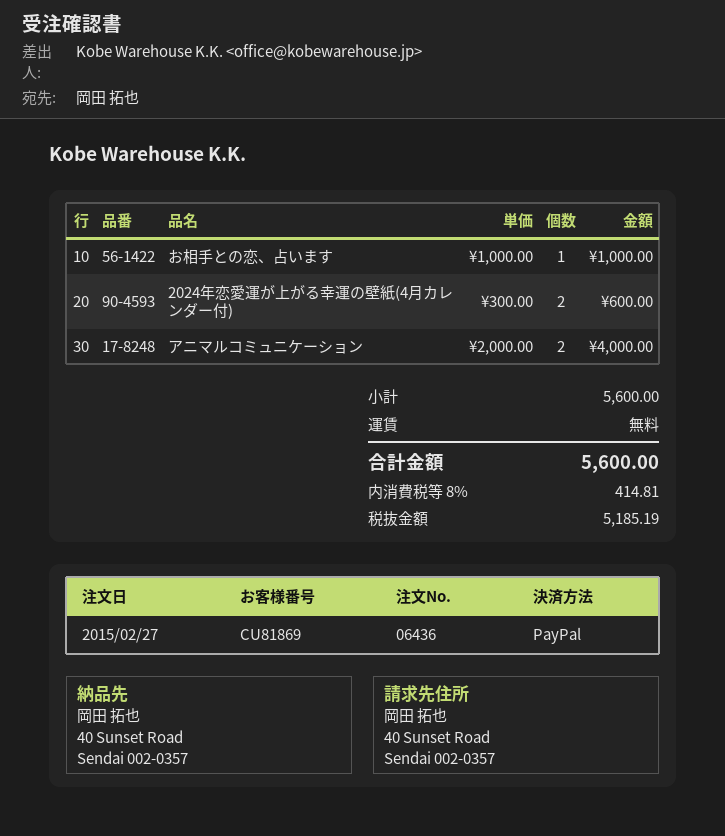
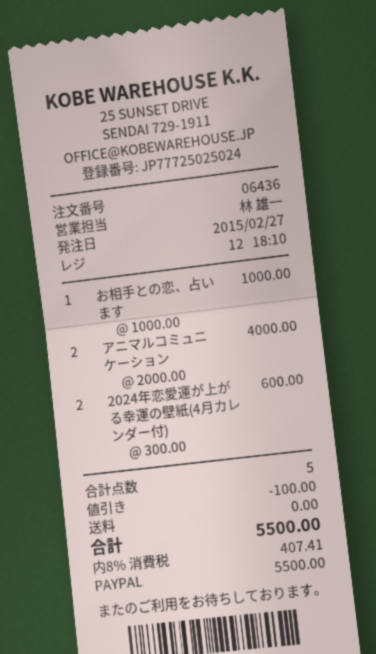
discount: none -> 100.00
tax: 8% = 414.81 -> 8% = 407.41
total: 5600.00 -> 5500.00

